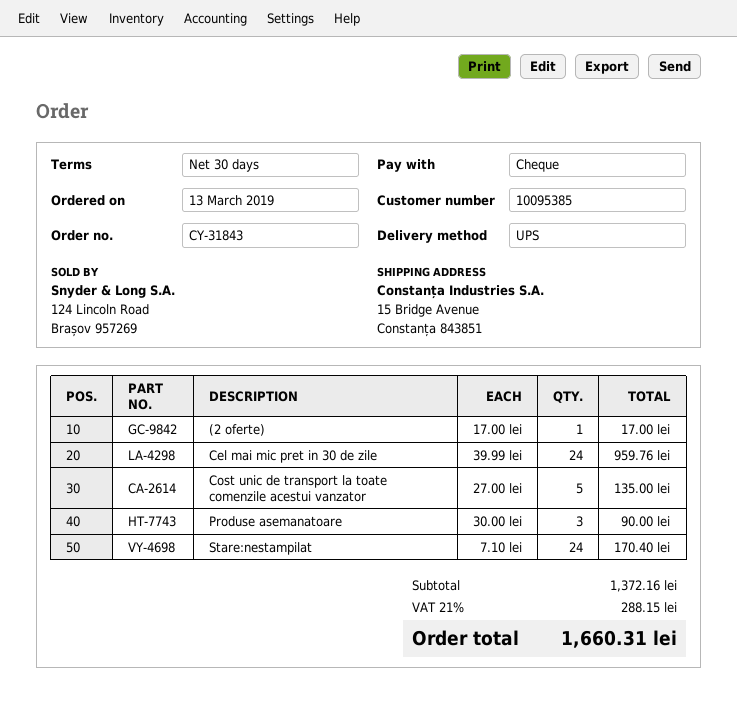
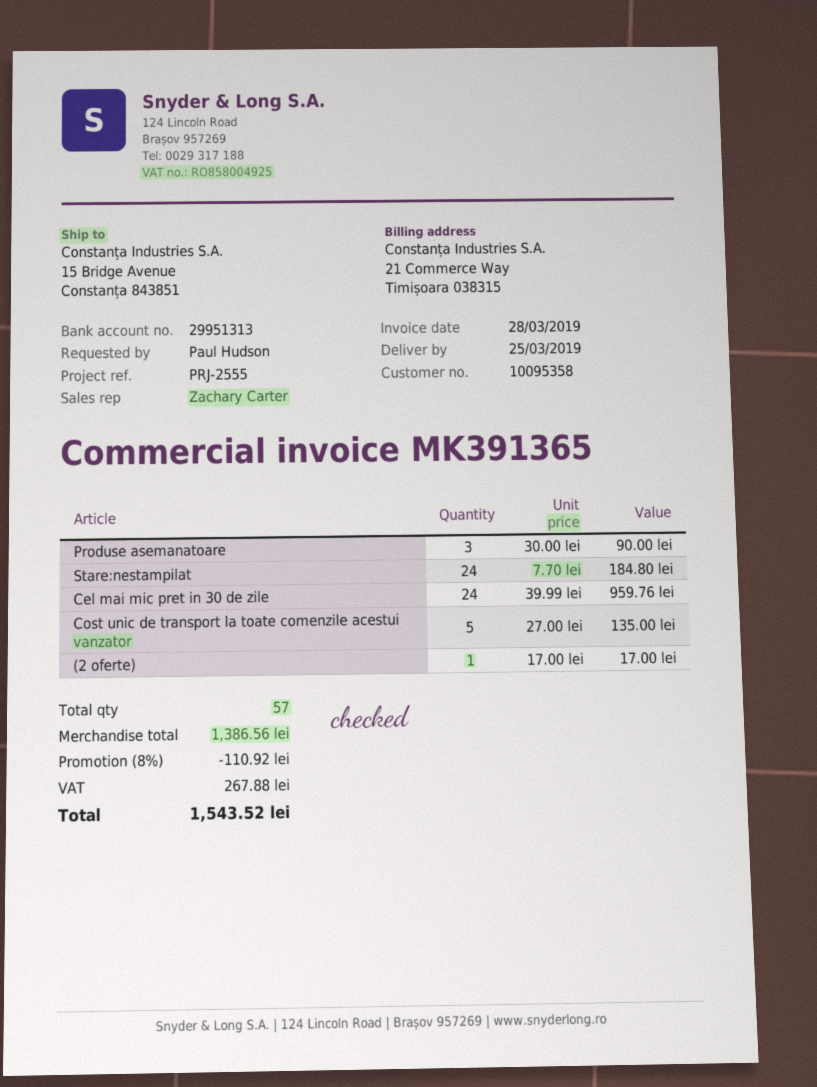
customer number: 10095385 -> 10095358
Stare:nestampilat: 24 x 7.10 = 170.40 -> 24 x 7.70 = 184.80
subtotal: 1372.16 -> 1386.56
discount: none -> 8% = 110.92
tax: 288.15 -> 267.88
total: 1660.31 -> 1543.52

